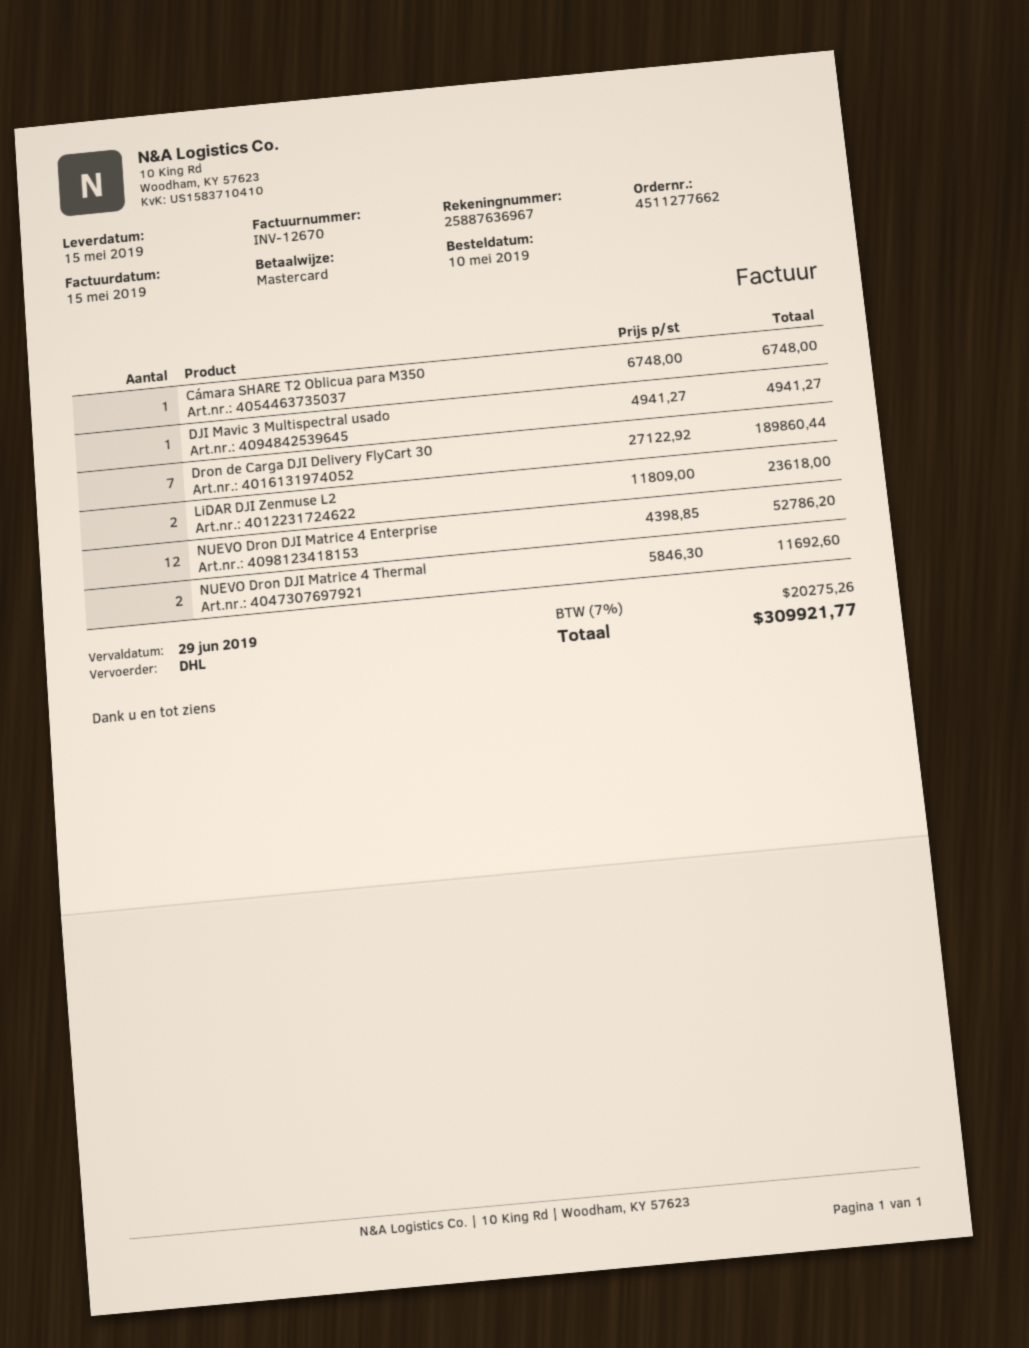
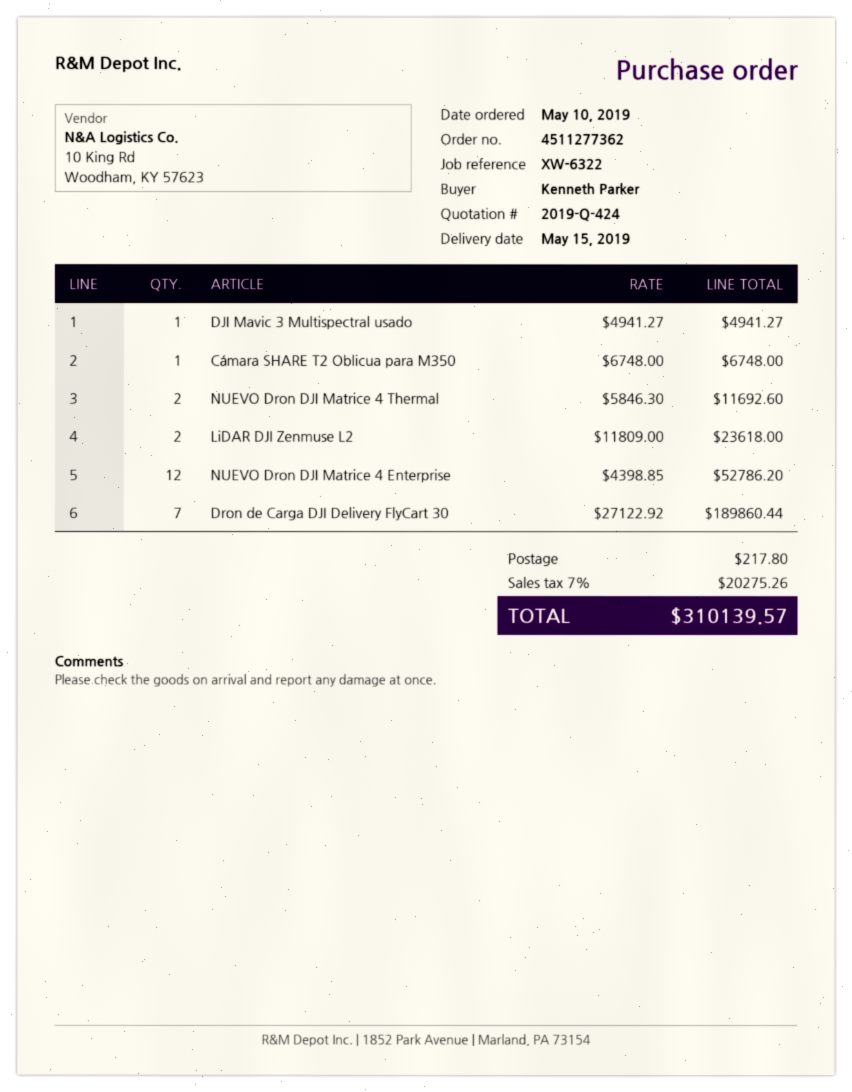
order number: 4511277662 -> 4511277362
shipping: none -> 217.80
total: 309921.77 -> 310139.57

